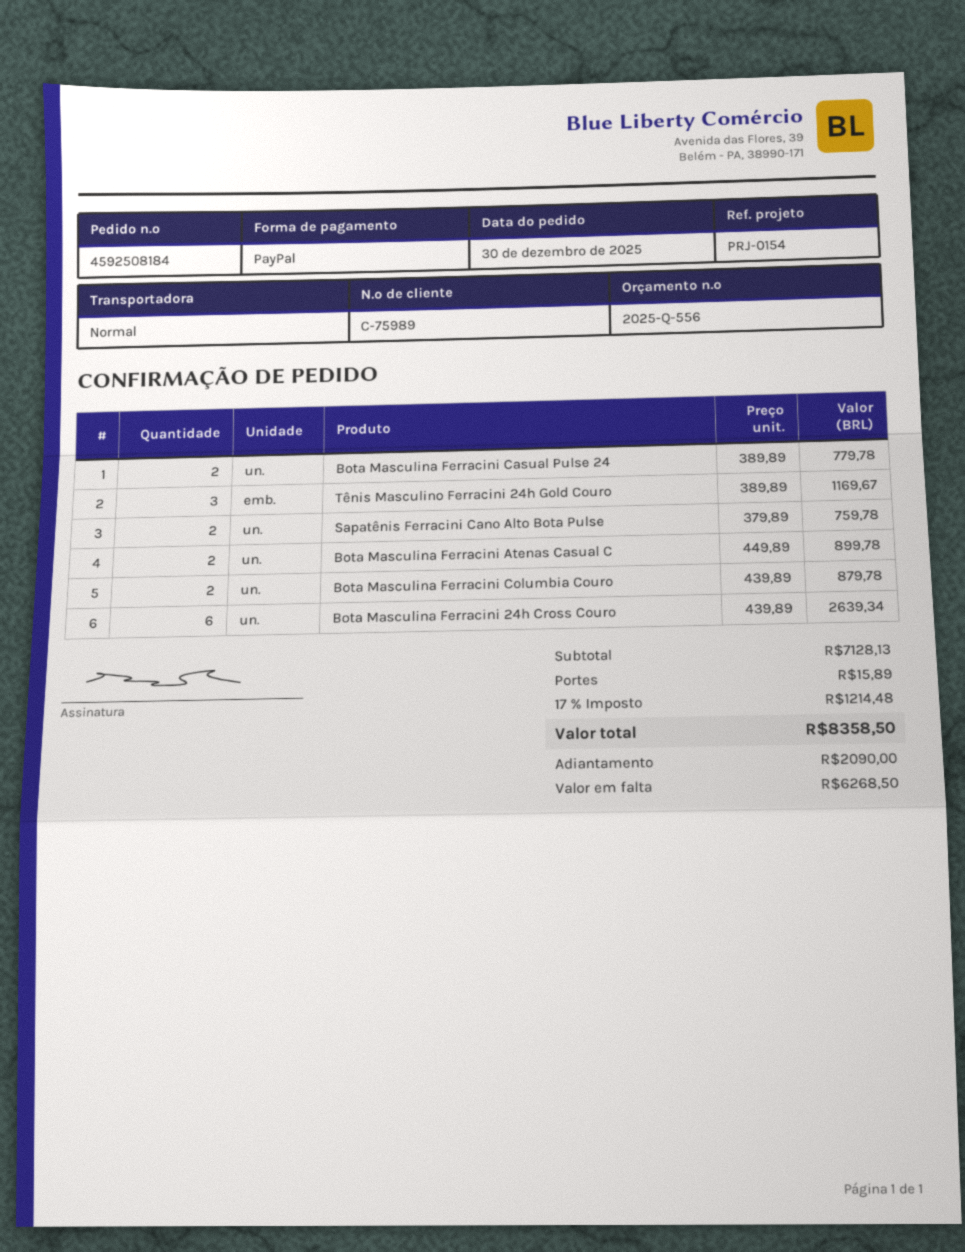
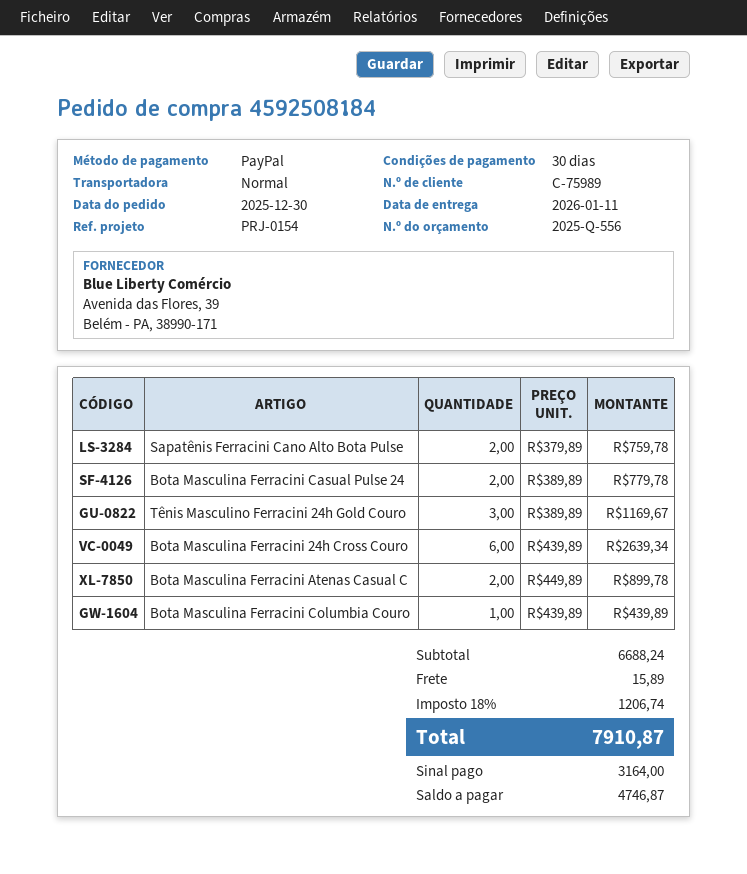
Bota Masculina Ferracini Columbia Couro: 2 x 439.89 = 879.78 -> 1 x 439.89 = 439.89
subtotal: 7128.13 -> 6688.24
tax: 17% = 1214.48 -> 18% = 1206.74
total: 8358.50 -> 7910.87
deposit: 2090.00 -> 3164.00
balance: 6268.50 -> 4746.87

